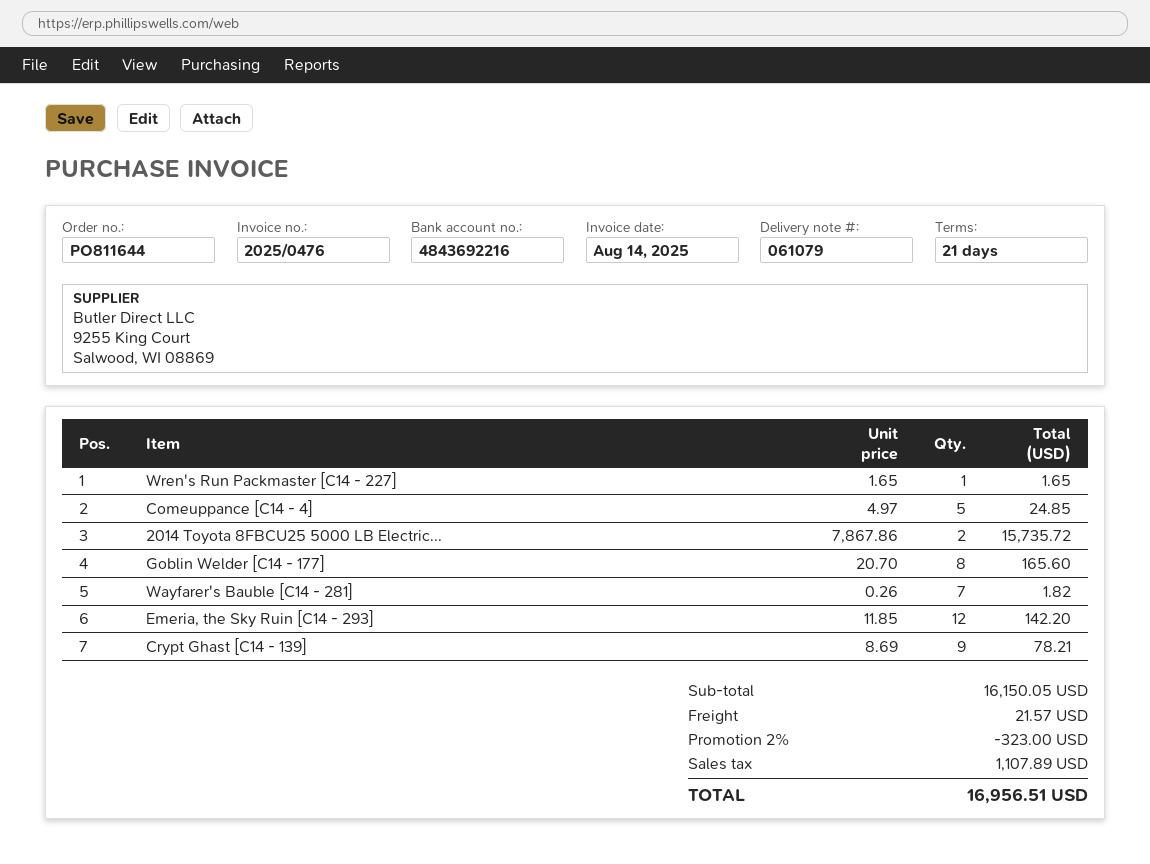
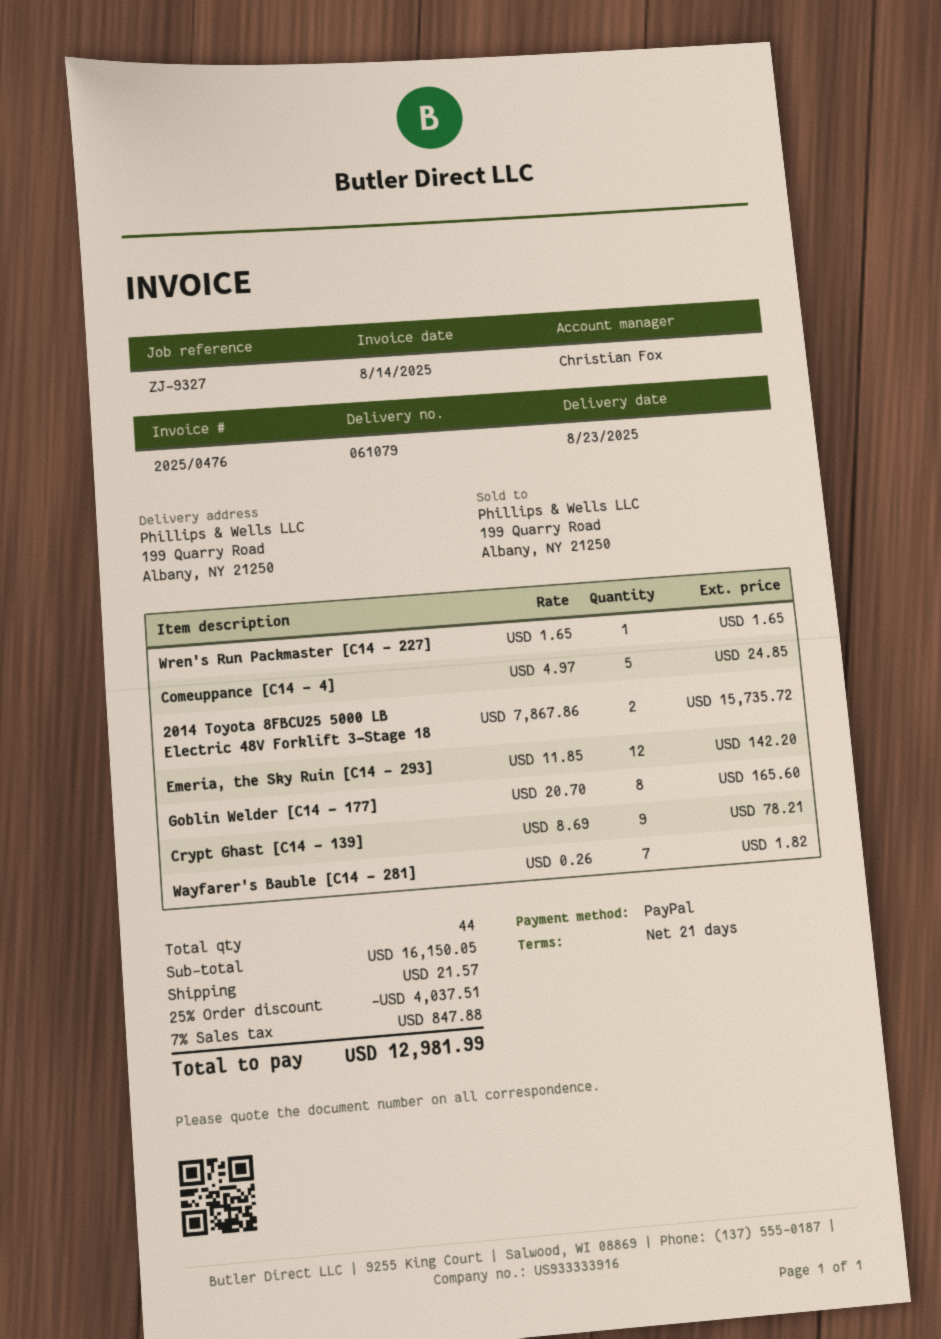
discount: 2% = 323.00 -> 25% = 4037.51
tax: 1107.89 -> 847.88
total: 16956.51 -> 12981.99

